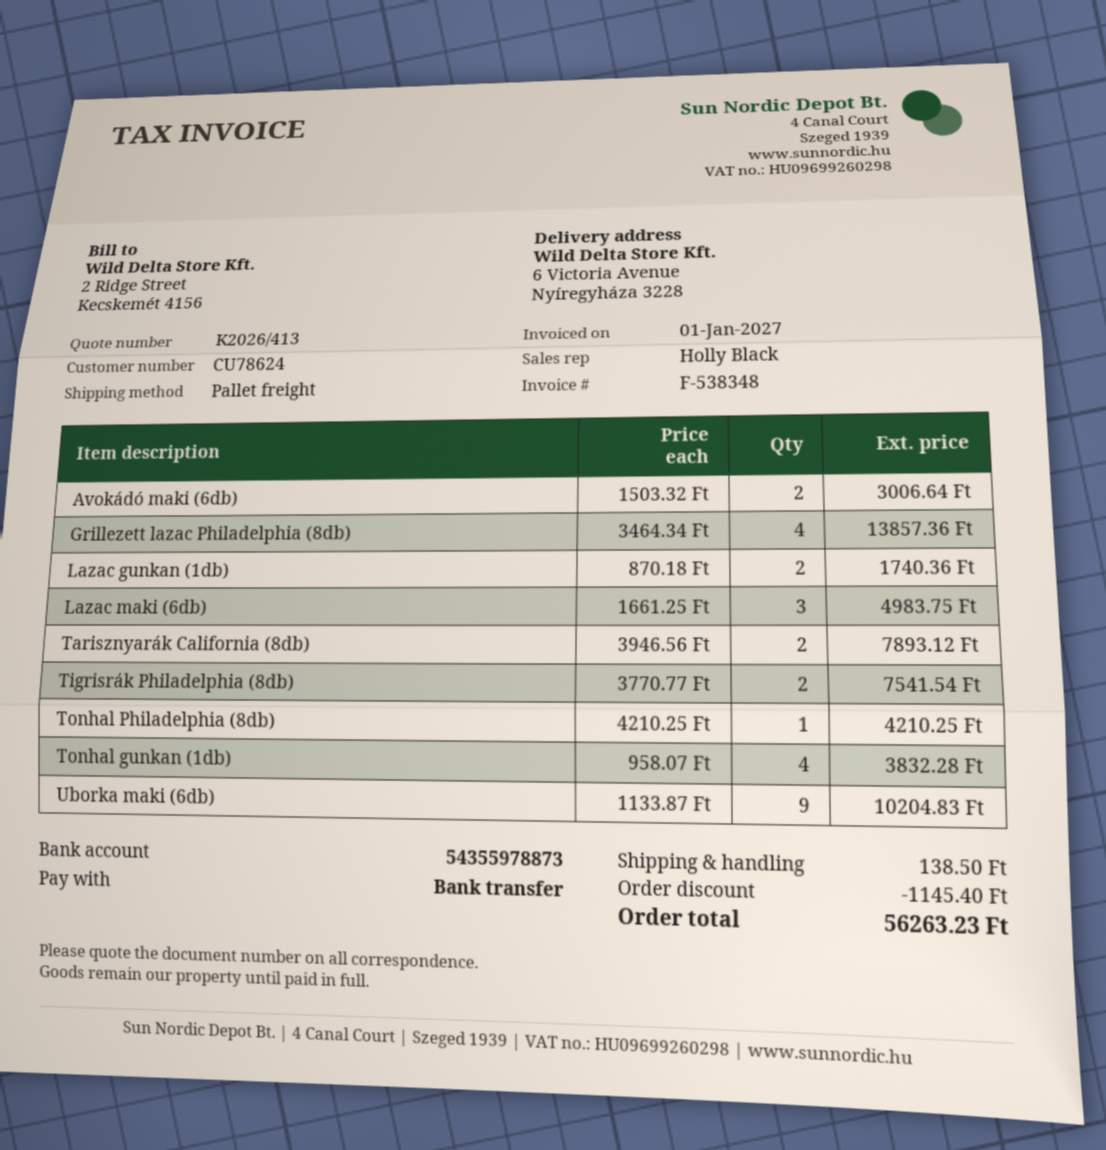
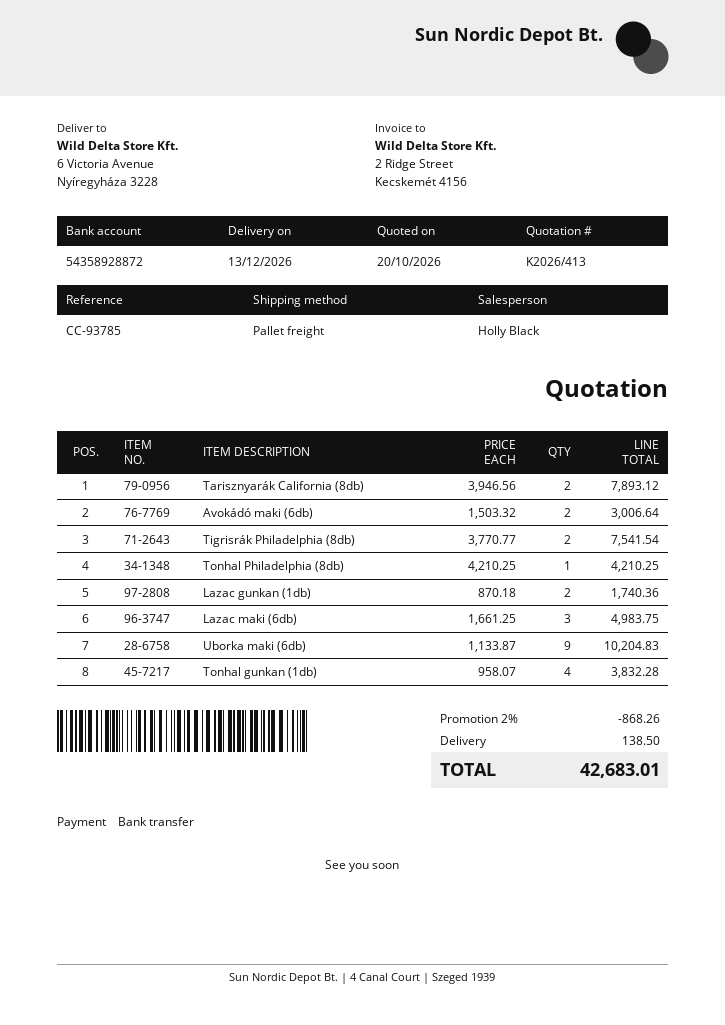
bank account: 54355978873 -> 54358928872
Grillezett lazac Philadelphia (8db): 4 x 3464.34 = 13857.36 -> none
discount: 1145.40 -> 868.26
total: 56263.23 -> 42683.01

